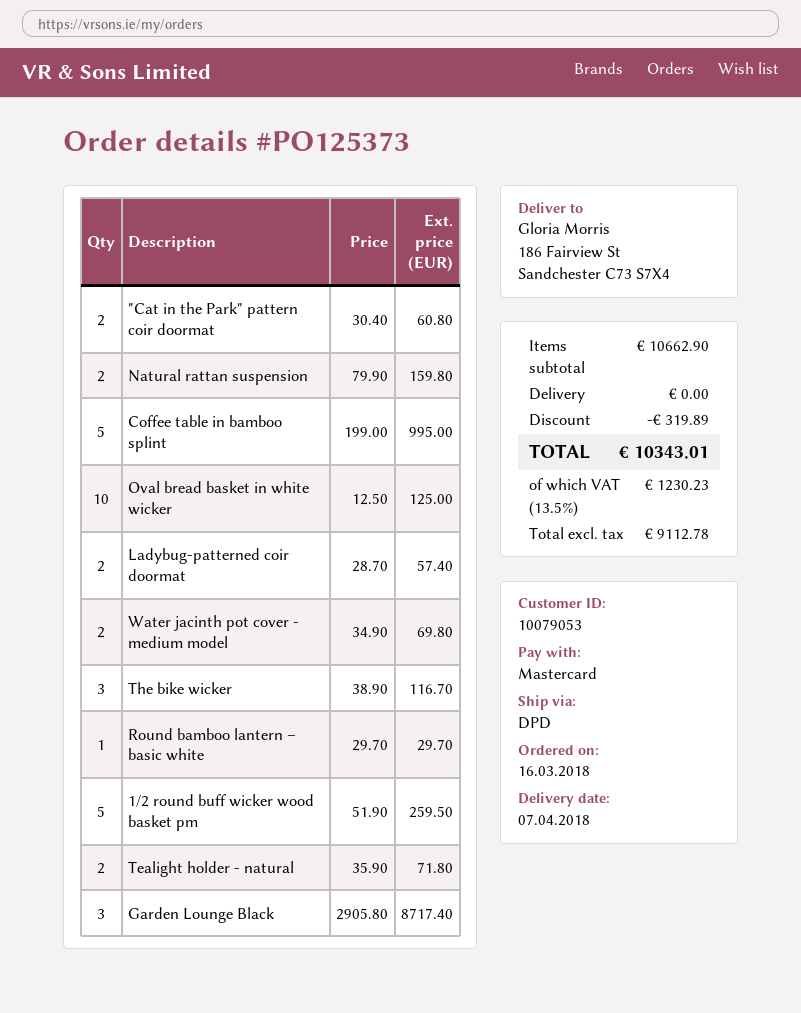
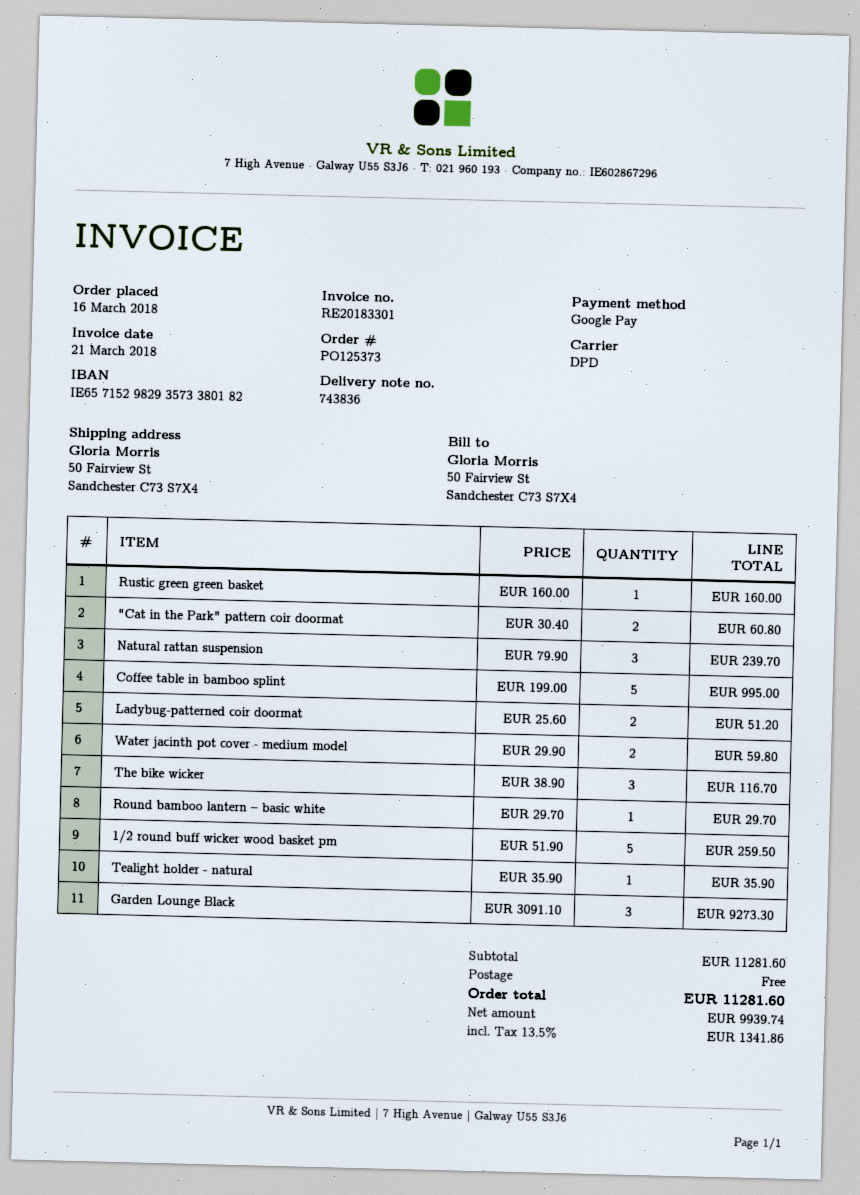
payment method: Mastercard -> Google Pay
ship to: 186 Fairview St, Sandchester C73 S7X4 -> 50 Fairview St, Sandchester C73 S7X4
Natural rattan suspension: 2 x 79.90 = 159.80 -> 3 x 79.90 = 239.70
Oval bread basket in white wicker: 10 x 12.50 = 125.00 -> none
Ladybug-patterned coir doormat: 2 x 28.70 = 57.40 -> 2 x 25.60 = 51.20
Water jacinth pot cover - medium model: 2 x 34.90 = 69.80 -> 2 x 29.90 = 59.80
Tealight holder - natural: 2 x 35.90 = 71.80 -> 1 x 35.90 = 35.90
Garden Lounge Black: 3 x 2905.80 = 8717.40 -> 3 x 3091.10 = 9273.30
Rustic green green basket: none -> 1 x 160.00 = 160.00
subtotal: 10662.90 -> 11281.60
discount: 319.89 -> none
net: 9112.78 -> 9939.74
tax: 13.5% = 1230.23 -> 13.5% = 1341.86
total: 10343.01 -> 11281.60

